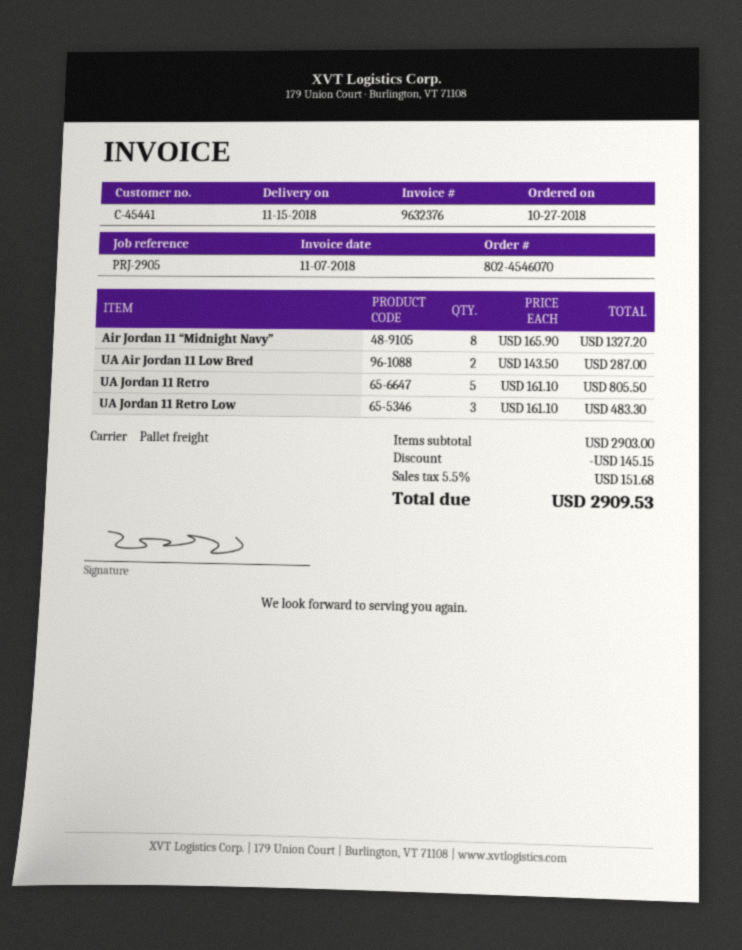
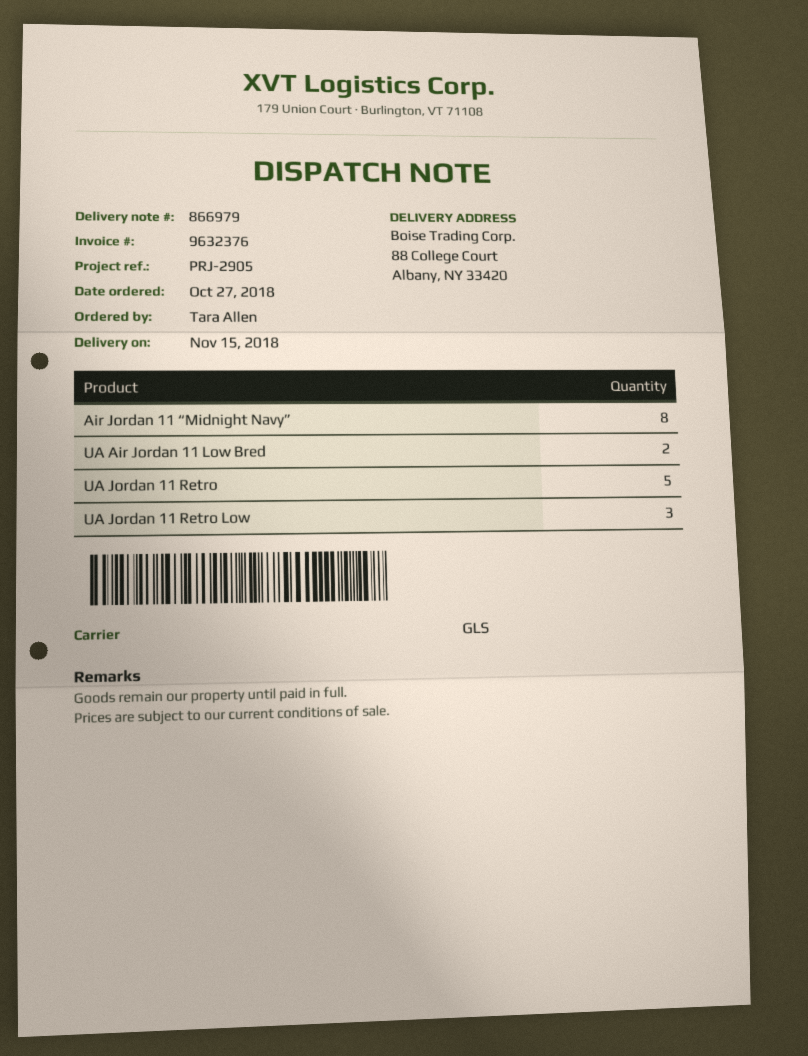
shipping method: pallet freight -> GLS

